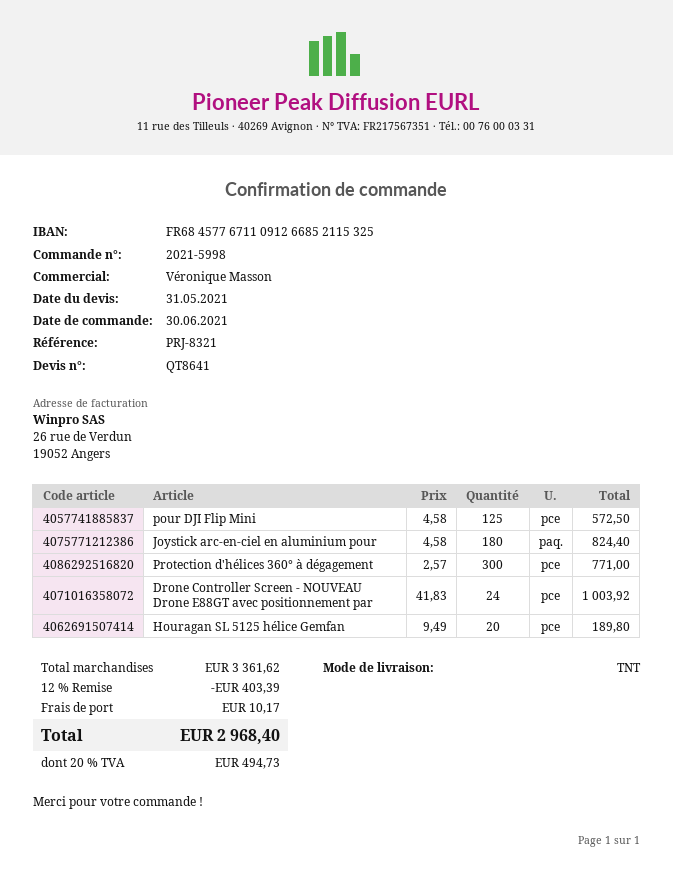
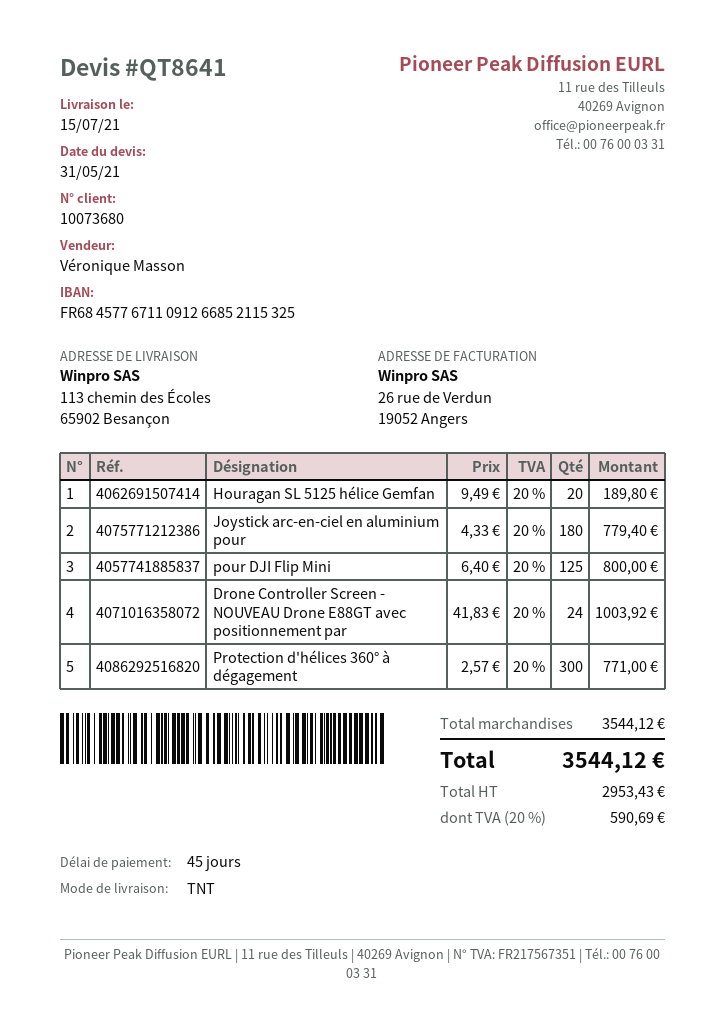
pour DJI Flip Mini: 125 x 4.58 = 572.50 -> 125 x 6.40 = 800.00
Joystick arc-en-ciel en aluminium pour: 180 x 4.58 = 824.40 -> 180 x 4.33 = 779.40
subtotal: 3361.62 -> 3544.12
discount: 12% = 403.39 -> none
shipping: 10.17 -> none
tax: 20% = 494.73 -> 20% = 590.69
total: 2968.40 -> 3544.12

